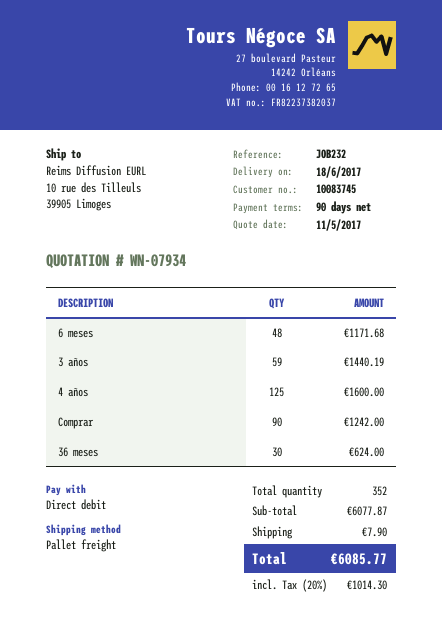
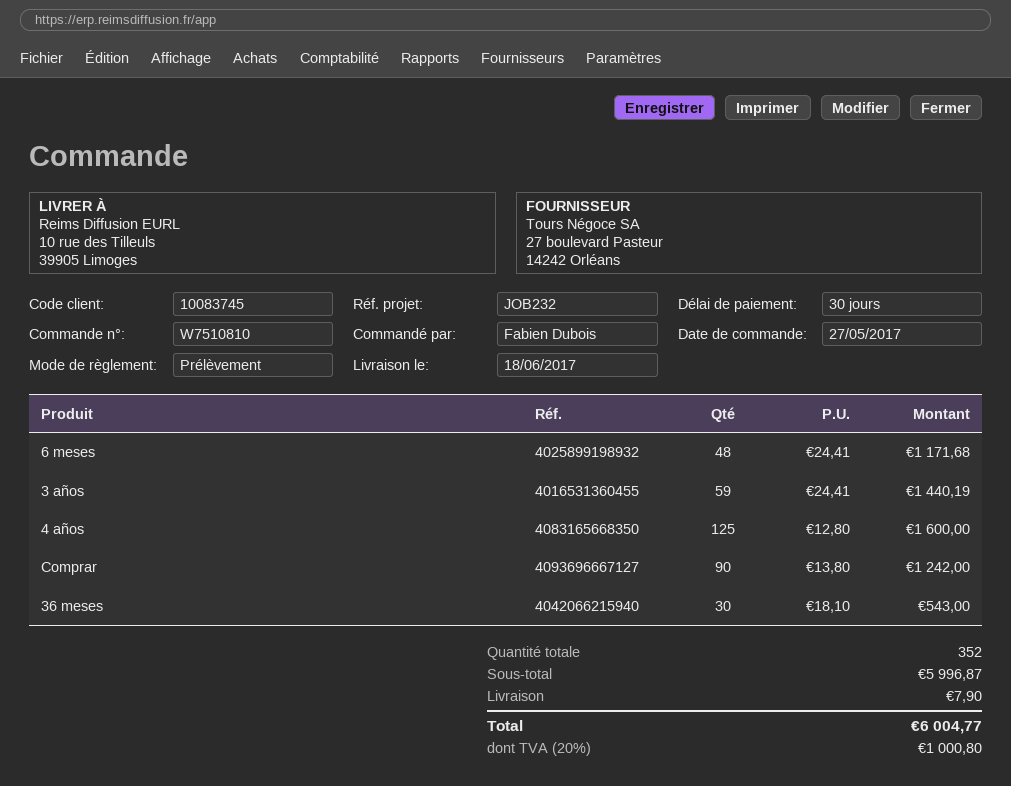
payment terms: 90 days -> 30 days
36 meses: 30 for 624.00 -> 30 for 543.00
subtotal: 6077.87 -> 5996.87
tax: 20% = 1014.30 -> 20% = 1000.80
total: 6085.77 -> 6004.77

